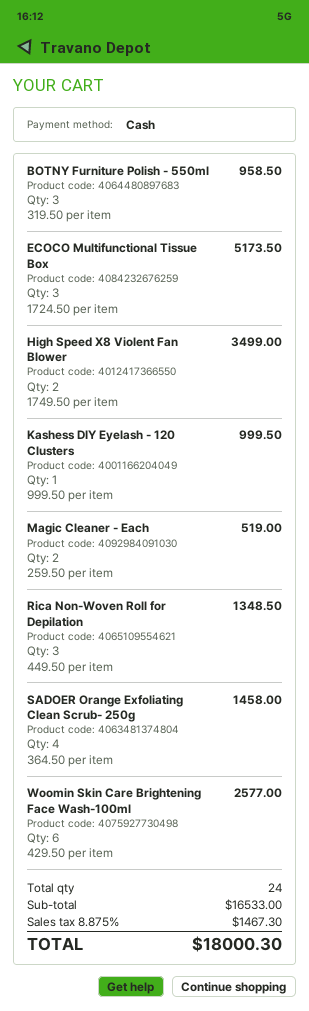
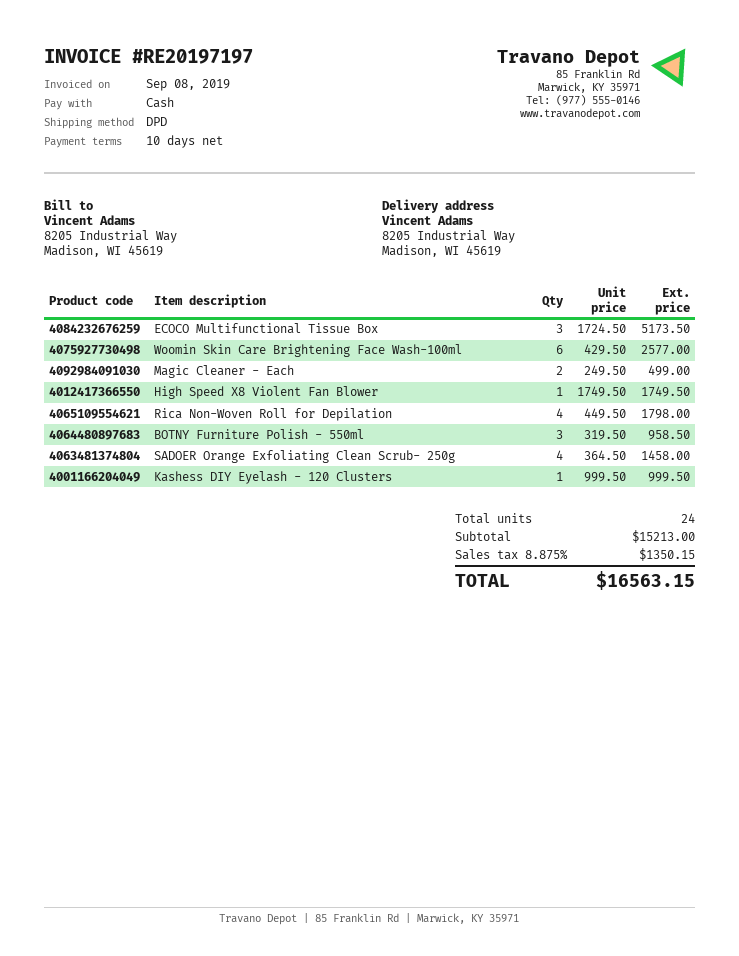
High Speed X8 Violent Fan Blower: 2 x 1749.50 = 3499.00 -> 1 x 1749.50 = 1749.50
Magic Cleaner - Each: 2 x 259.50 = 519.00 -> 2 x 249.50 = 499.00
Rica Non-Woven Roll for Depilation: 3 x 449.50 = 1348.50 -> 4 x 449.50 = 1798.00
subtotal: 16533.00 -> 15213.00
tax: 8.875% = 1467.30 -> 8.875% = 1350.15
total: 18000.30 -> 16563.15

